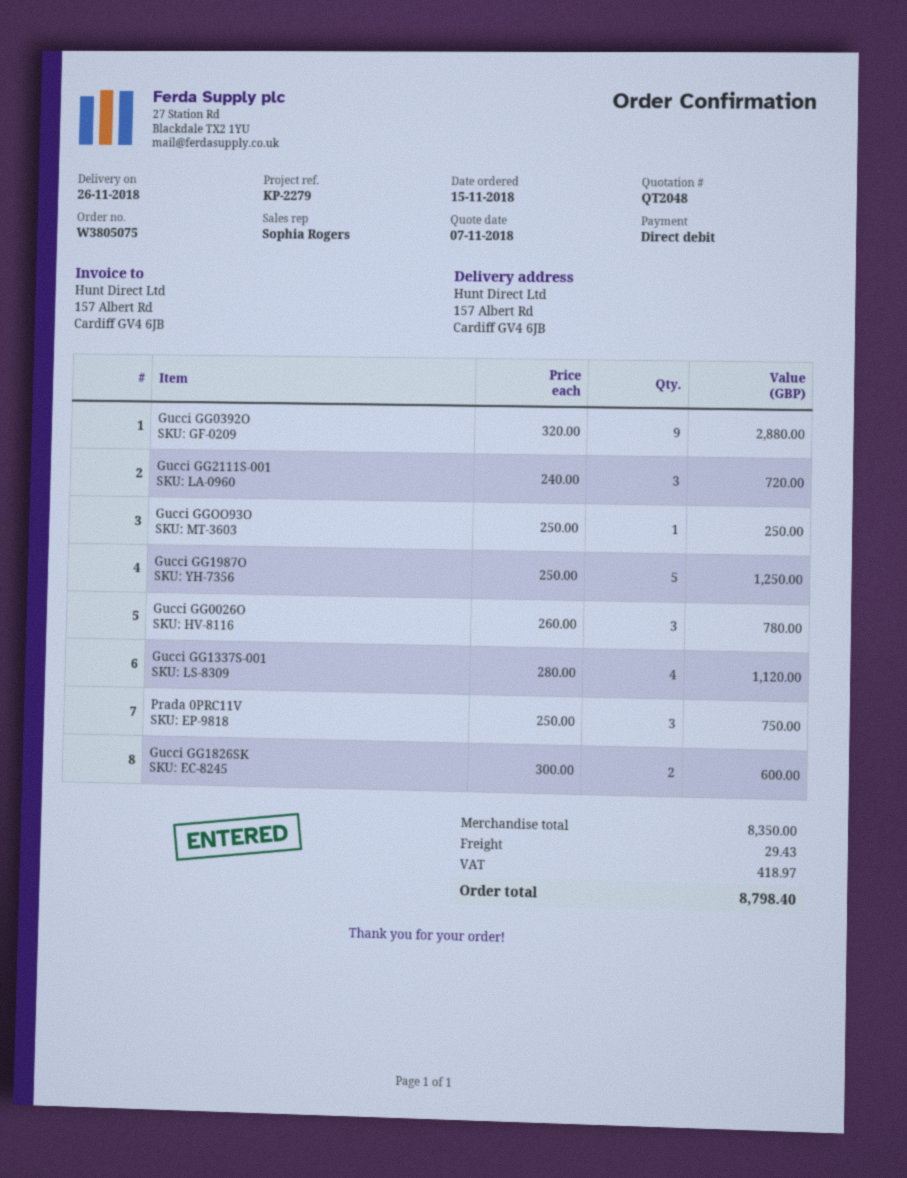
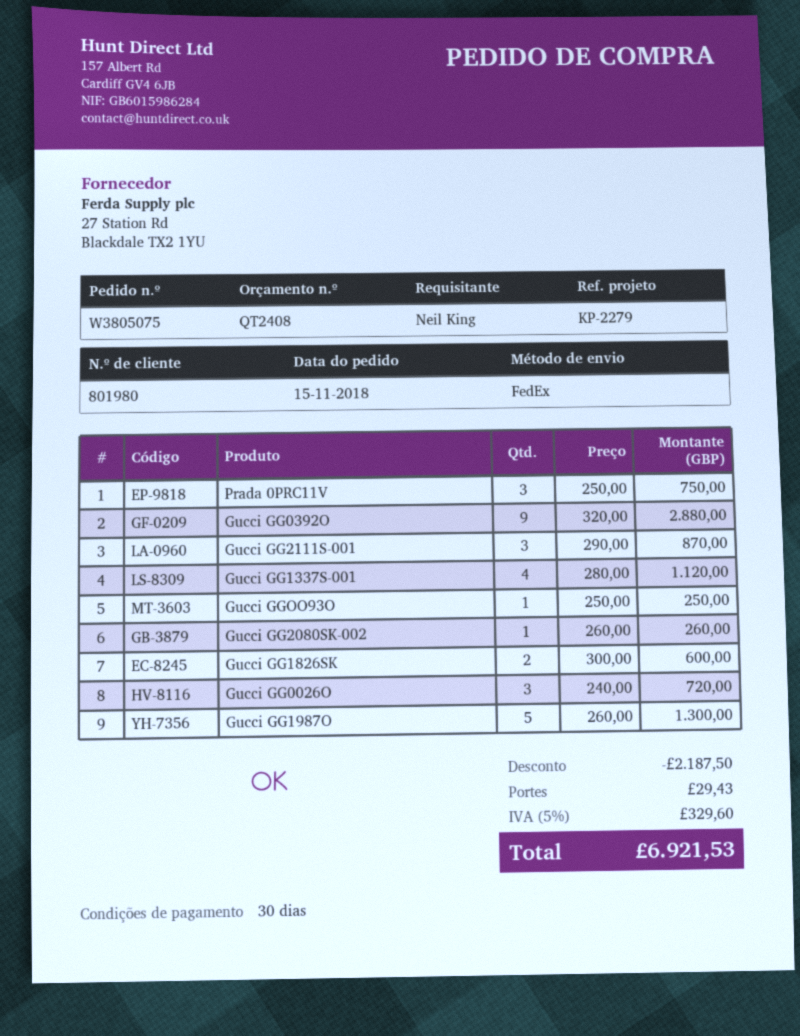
quote number: QT2048 -> QT2408
Gucci GG2111S-001: 3 x 240.00 = 720.00 -> 3 x 290.00 = 870.00
Gucci GG1987O: 5 x 250.00 = 1250.00 -> 5 x 260.00 = 1300.00
Gucci GG0026O: 3 x 260.00 = 780.00 -> 3 x 240.00 = 720.00
Gucci GG2080SK-002: none -> 1 x 260.00 = 260.00
discount: none -> 2187.50
tax: 418.97 -> 329.60
total: 8798.40 -> 6921.53

